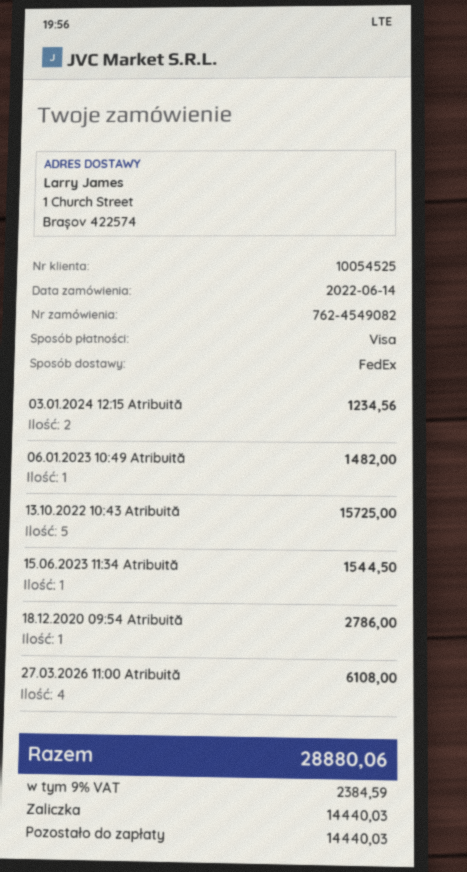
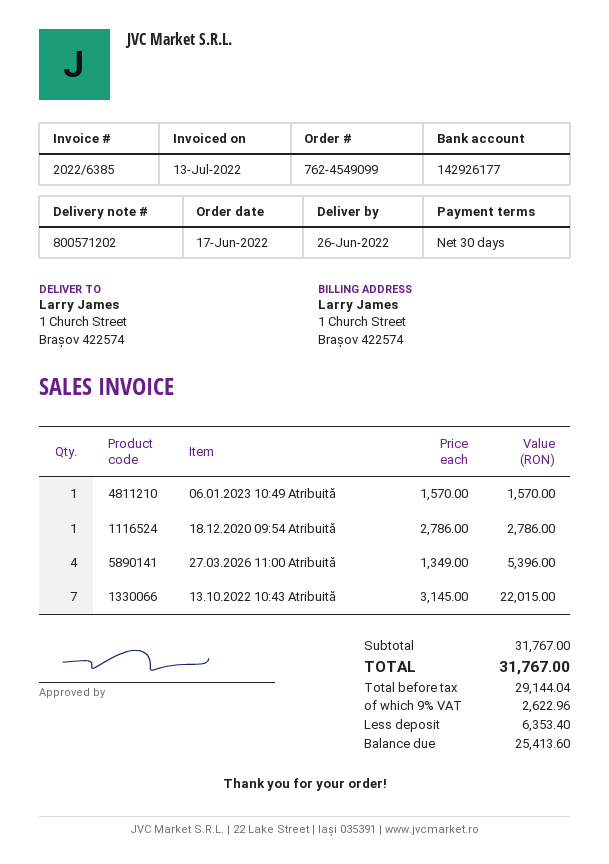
order number: 762-4549082 -> 762-4549099
order date: 2022-06-14 -> 2022-06-17
03.01.2024 12:15 Atribuită: 2 for 1234.56 -> none
06.01.2023 10:49 Atribuită: 1 for 1482.00 -> 1 for 1570.00
13.10.2022 10:43 Atribuită: 5 for 15725.00 -> 7 for 22015.00
15.06.2023 11:34 Atribuită: 1 for 1544.50 -> none
27.03.2026 11:00 Atribuită: 4 for 6108.00 -> 4 for 5396.00
tax: 9% = 2384.59 -> 9% = 2622.96
total: 28880.06 -> 31767.00
deposit: 14440.03 -> 6353.40
balance: 14440.03 -> 25413.60

